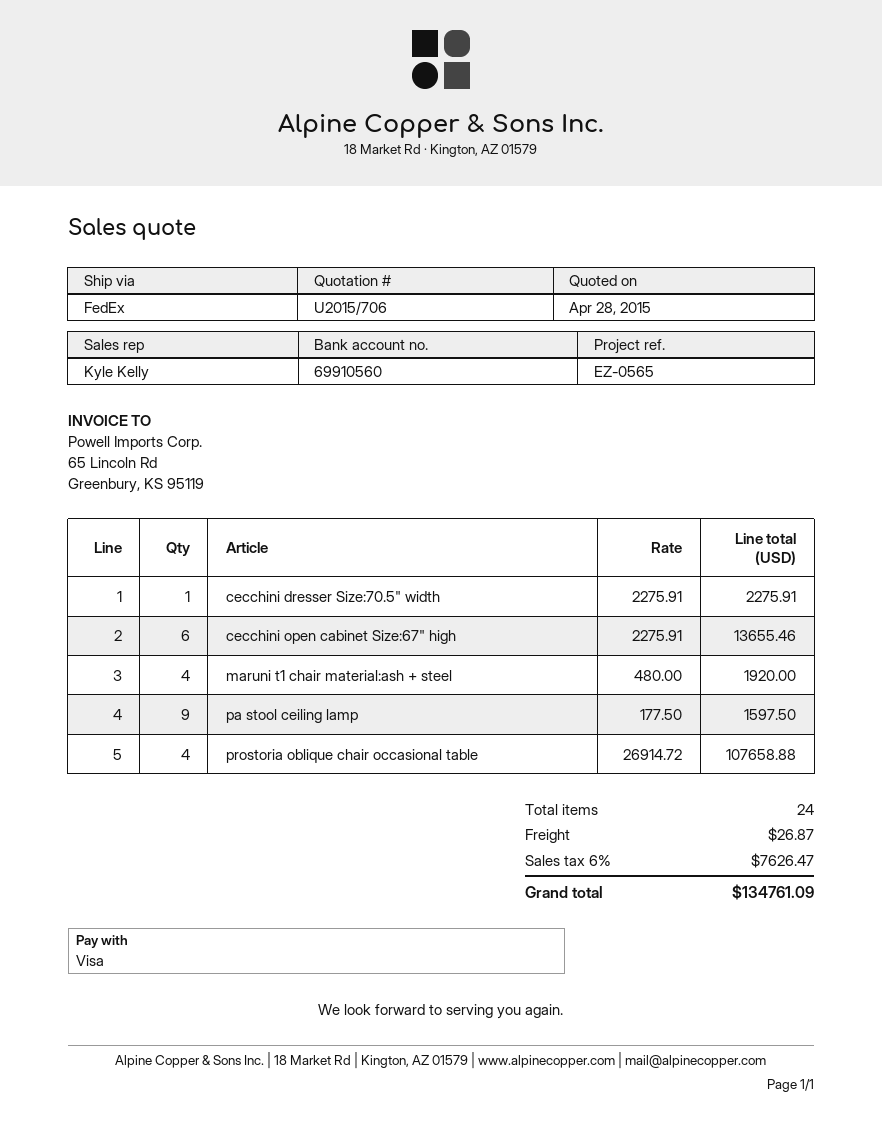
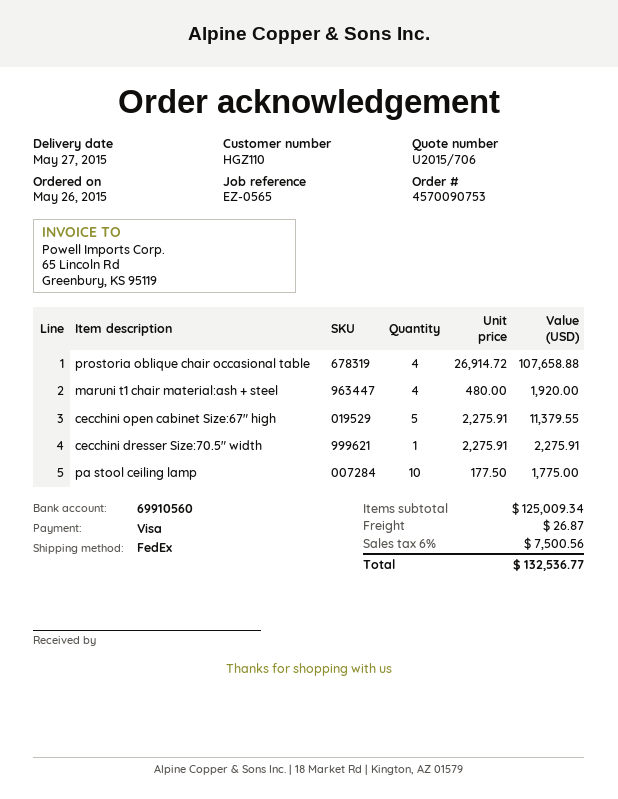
cecchini open cabinet Size:67" high: 6 x 2275.91 = 13655.46 -> 5 x 2275.91 = 11379.55
pa stool ceiling lamp: 9 x 177.50 = 1597.50 -> 10 x 177.50 = 1775.00
tax: 6% = 7626.47 -> 6% = 7500.56
total: 134761.09 -> 132536.77

